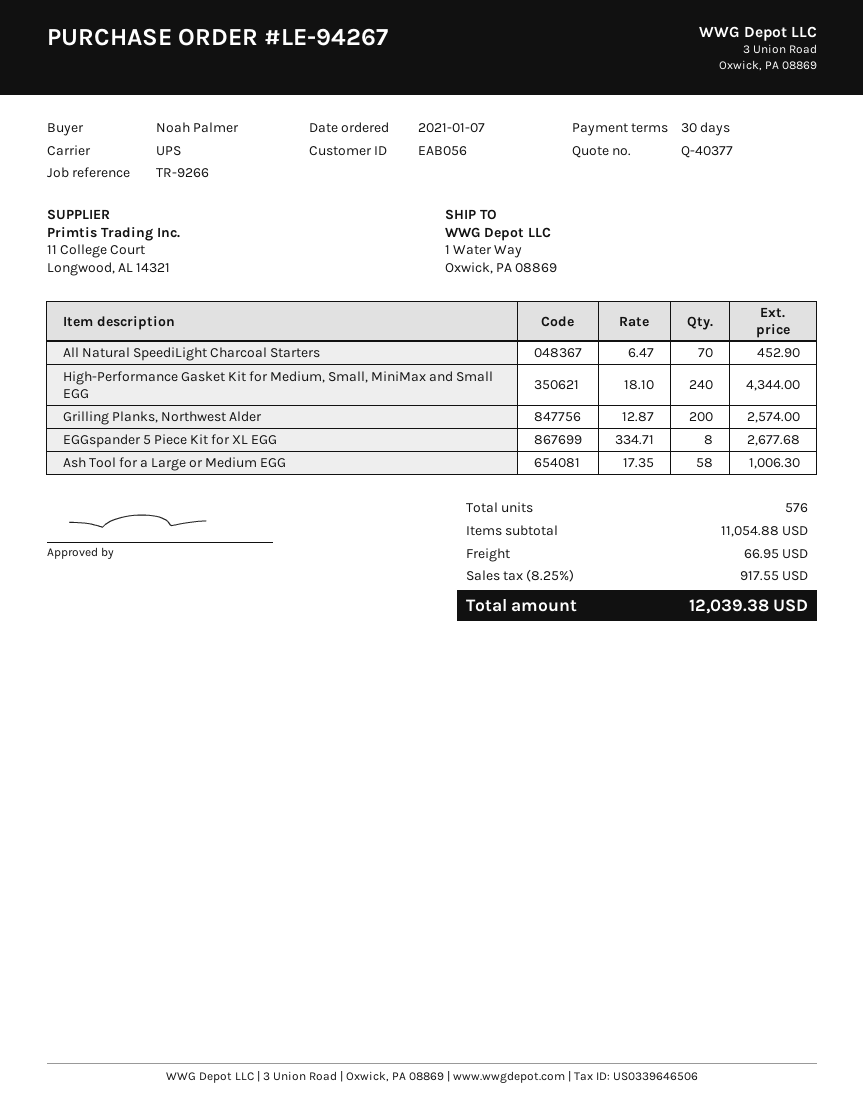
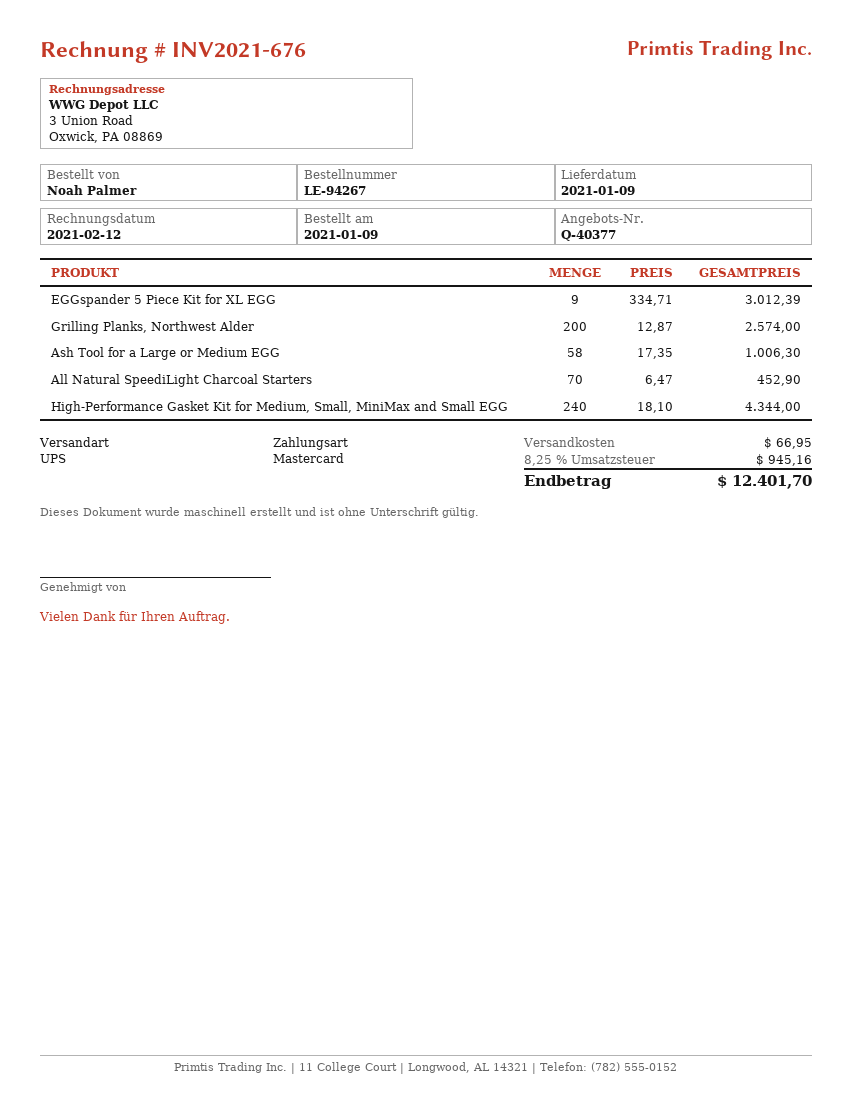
order date: 2021-01-07 -> 2021-01-09
EGGspander 5 Piece Kit for XL EGG: 8 x 334.71 = 2677.68 -> 9 x 334.71 = 3012.39
tax: 8.25% = 917.55 -> 8.25% = 945.16
total: 12039.38 -> 12401.70

